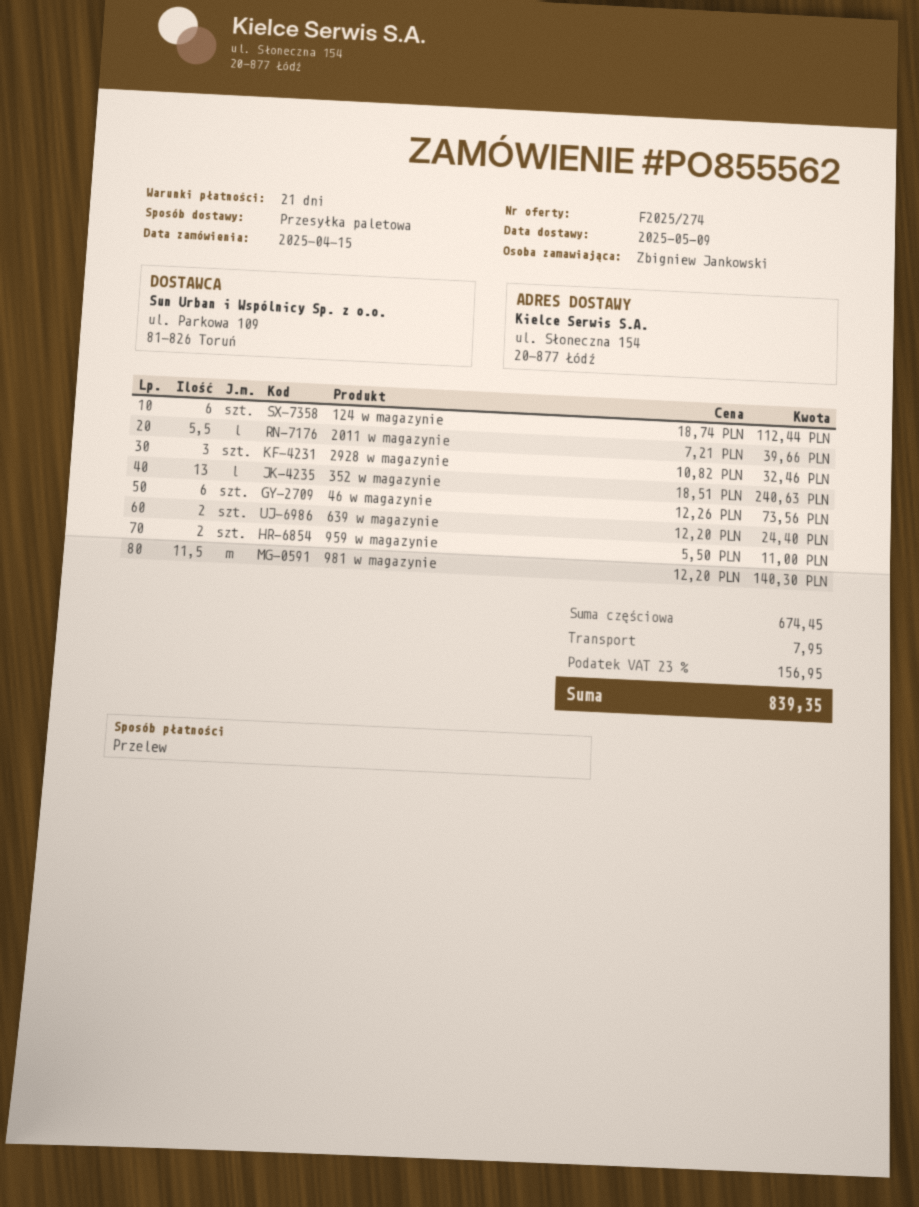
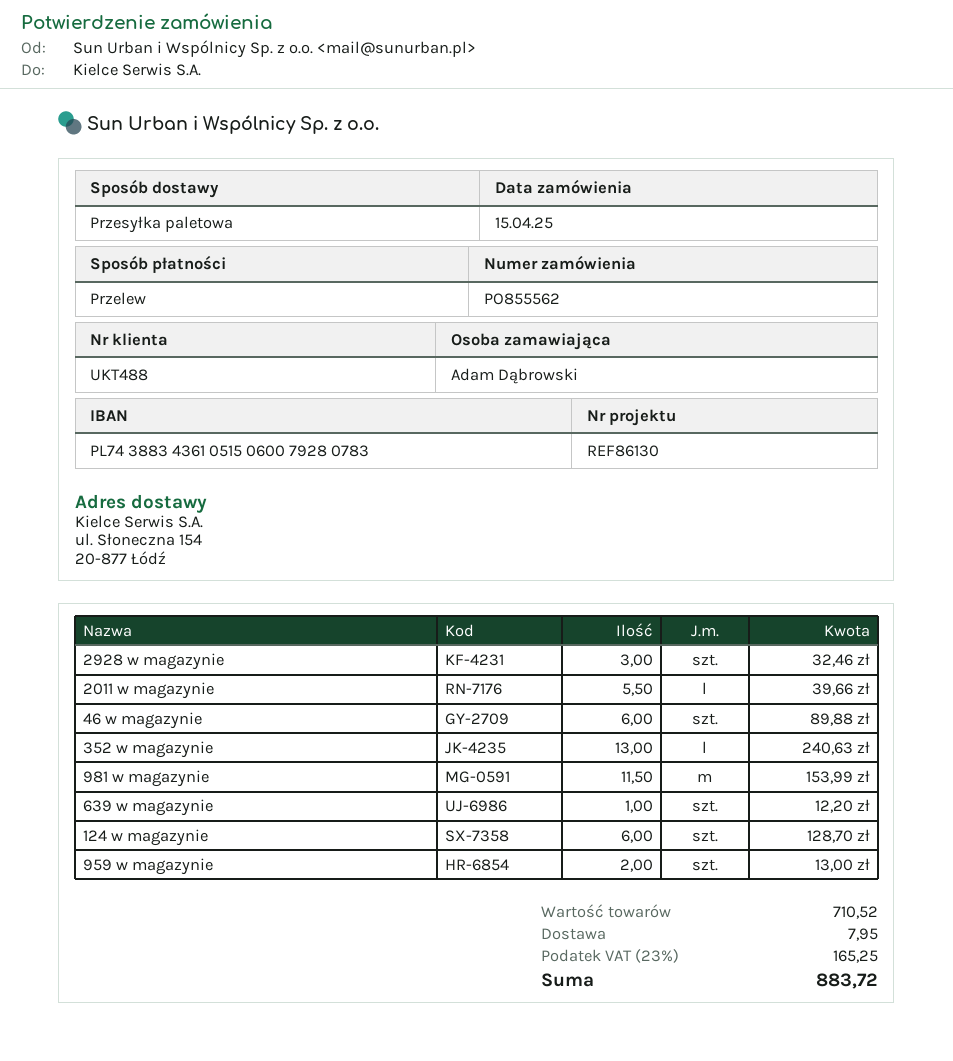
ordered by: Zbigniew Jankowski -> Adam Dąbrowski
124 w magazynie: 6 for 112.44 -> 6 for 128.70
46 w magazynie: 6 for 73.56 -> 6 for 89.88
639 w magazynie: 2 for 24.40 -> 1 for 12.20
959 w magazynie: 2 for 11.00 -> 2 for 13.00
981 w magazynie: 11.5 for 140.30 -> 11.5 for 153.99
subtotal: 674.45 -> 710.52
tax: 23% = 156.95 -> 23% = 165.25
total: 839.35 -> 883.72

